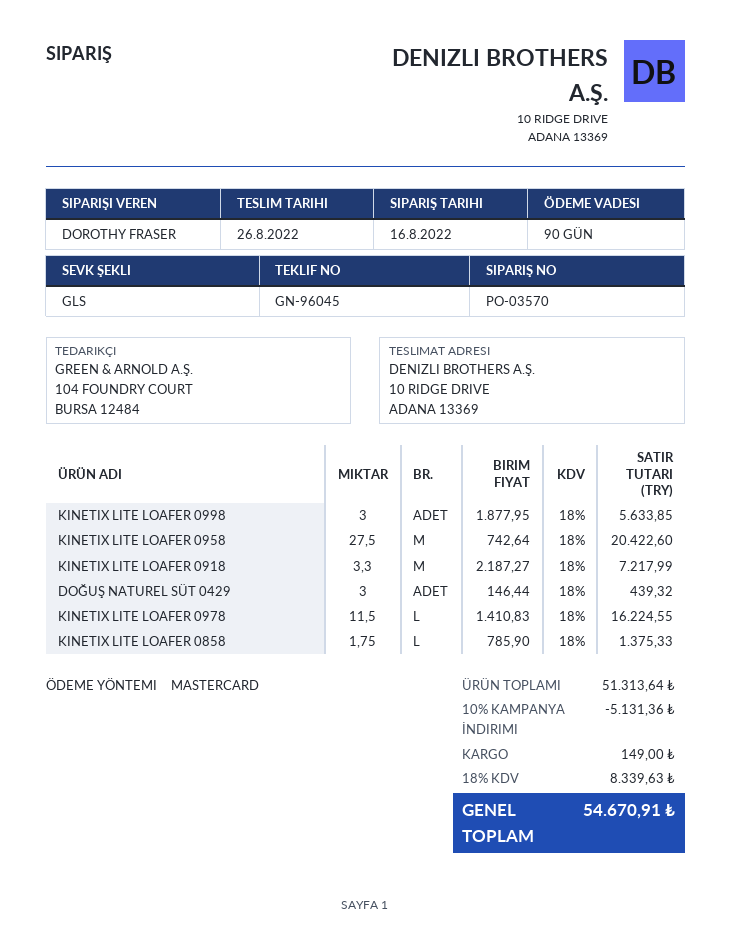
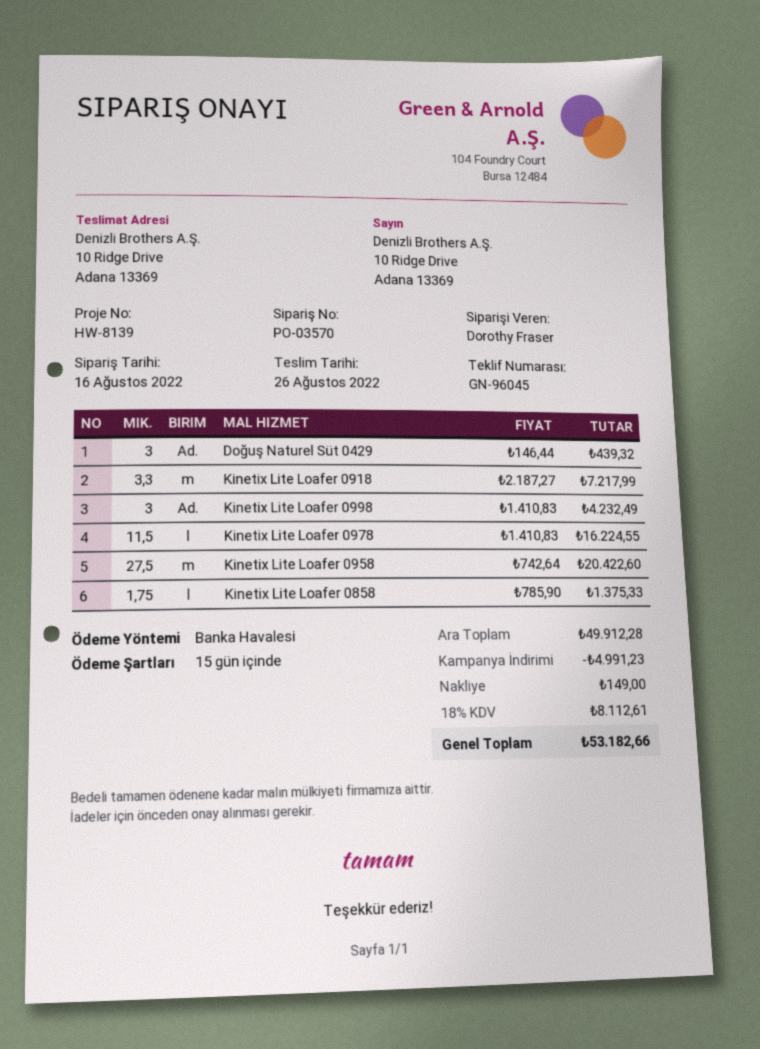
payment terms: 90 days -> 15 days
payment method: Mastercard -> bank transfer
KINETIX LITE LOAFER 0998: 3 x 1877.95 = 5633.85 -> 3 x 1410.83 = 4232.49
subtotal: 51313.64 -> 49912.28
discount: 5131.36 -> 4991.23
tax: 18% = 8339.63 -> 18% = 8112.61
total: 54670.91 -> 53182.66

